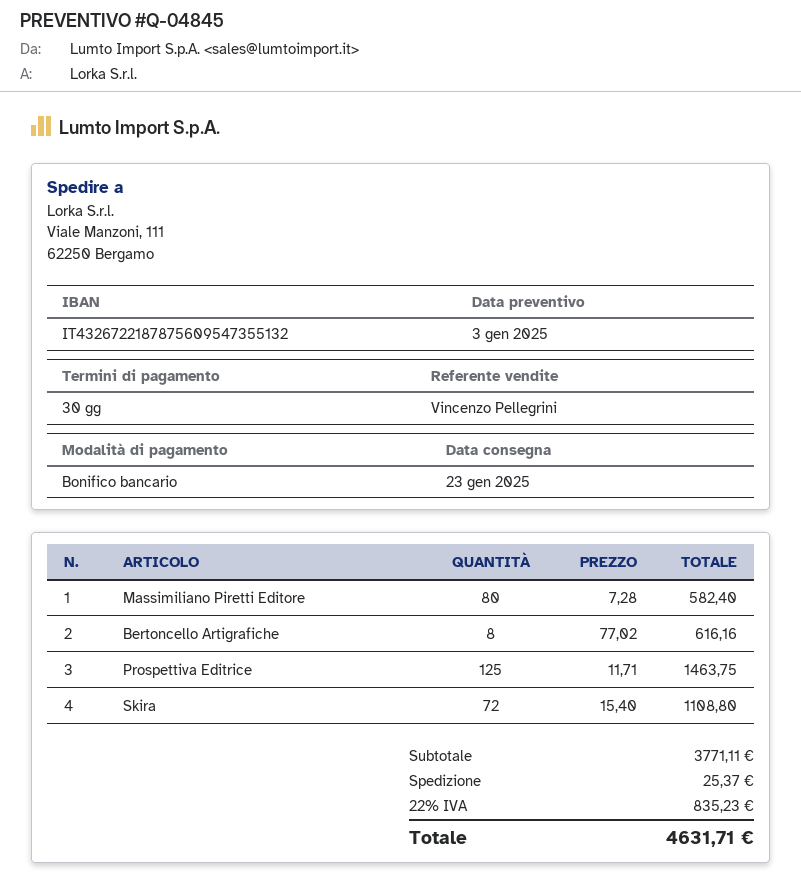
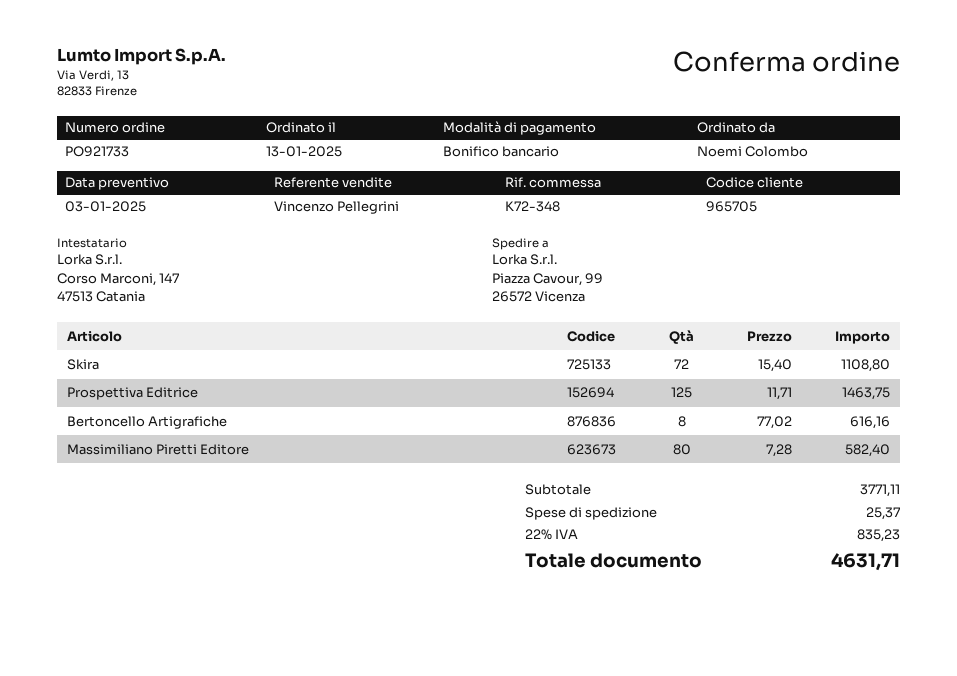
ship to: Viale Manzoni, 111, 62250 Bergamo -> Piazza Cavour, 99, 26572 Vicenza

